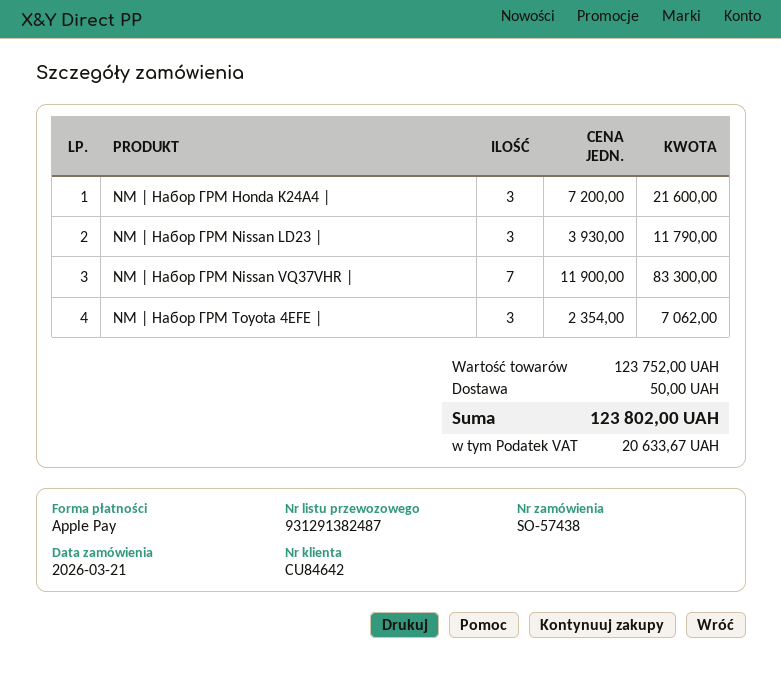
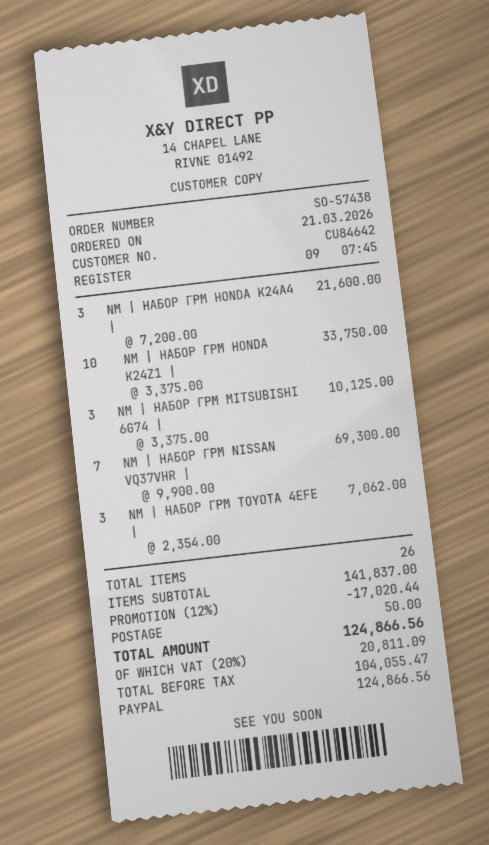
payment method: Apple Pay -> PayPal
NM | Набор ГРМ Nissan LD23 |: 3 x 3930.00 = 11790.00 -> none
NM | Набор ГРМ Nissan VQ37VHR |: 7 x 11900.00 = 83300.00 -> 7 x 9900.00 = 69300.00
NM | НАБОР ГРМ HONDA K24Z1 |: none -> 10 x 3375.00 = 33750.00
NM | НАБОР ГРМ MITSUBISHI 6G74 |: none -> 3 x 3375.00 = 10125.00
subtotal: 123752.00 -> 141837.00
discount: none -> 12% = 17020.44
tax: 20633.67 -> 20811.09
total: 123802.00 -> 124866.56

